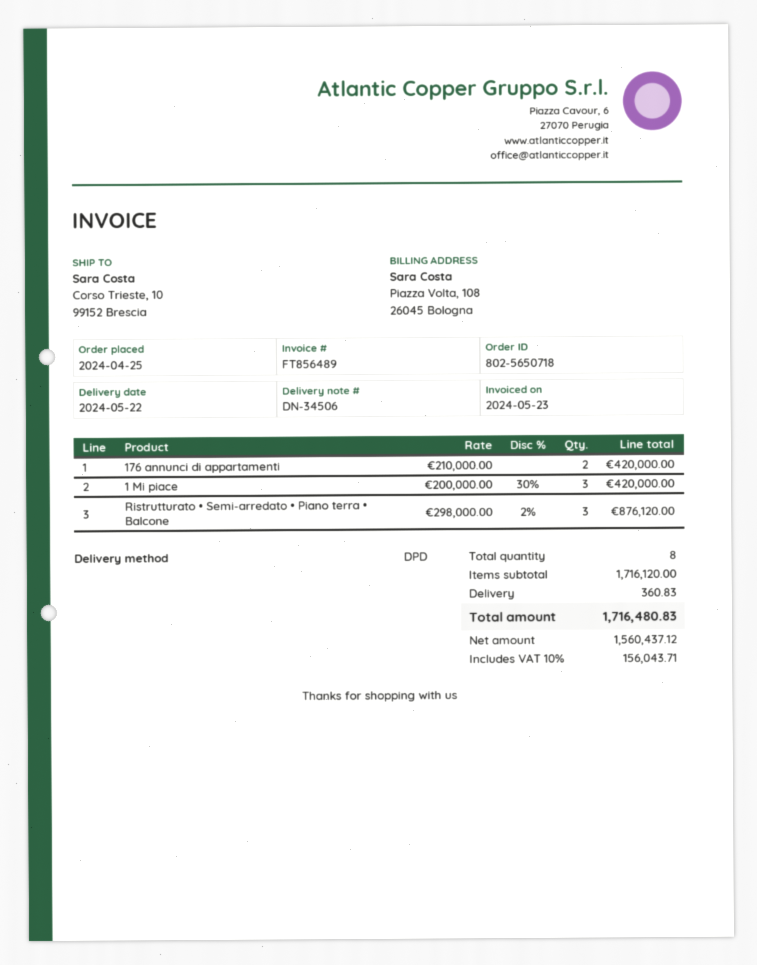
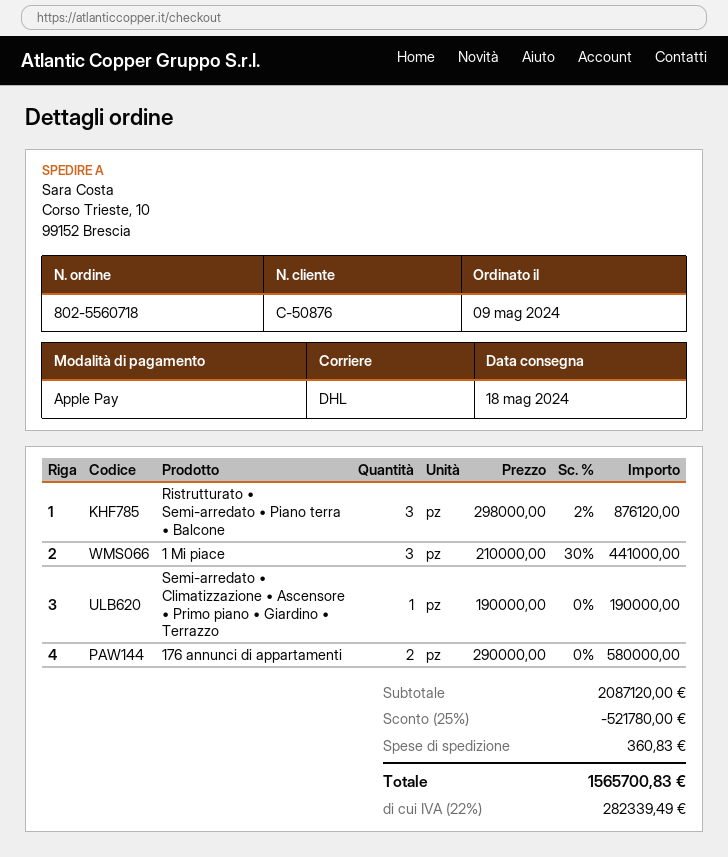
order number: 802-5650718 -> 802-5560718
order date: 2024-04-25 -> 2024-05-09
delivery date: 2024-05-22 -> 2024-05-18
shipping method: DPD -> DHL
176 annunci di appartamenti: 2 x 210000.00 = 420000.00 -> 2 x 290000.00 = 580000.00
1 Mi piace: 3 x 200000.00 - 30% = 420000.00 -> 3 x 210000.00 - 30% = 441000.00
Semi-arredato • Climatizzazione • Ascensore • Primo piano • Giardino • Terrazzo: none -> 1 x 190000.00 = 190000.00
subtotal: 1716120.00 -> 2087120.00
discount: none -> 25% = 521780.00
tax: 10% = 156043.71 -> 22% = 282339.49
total: 1716480.83 -> 1565700.83

